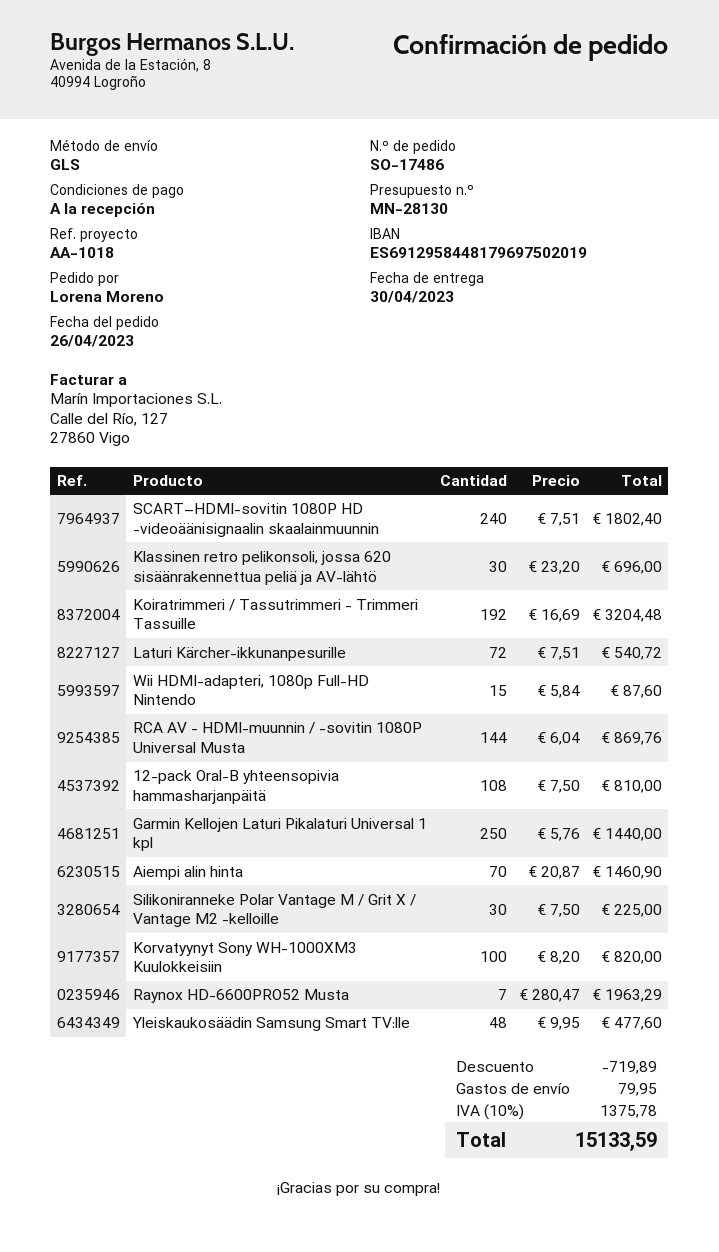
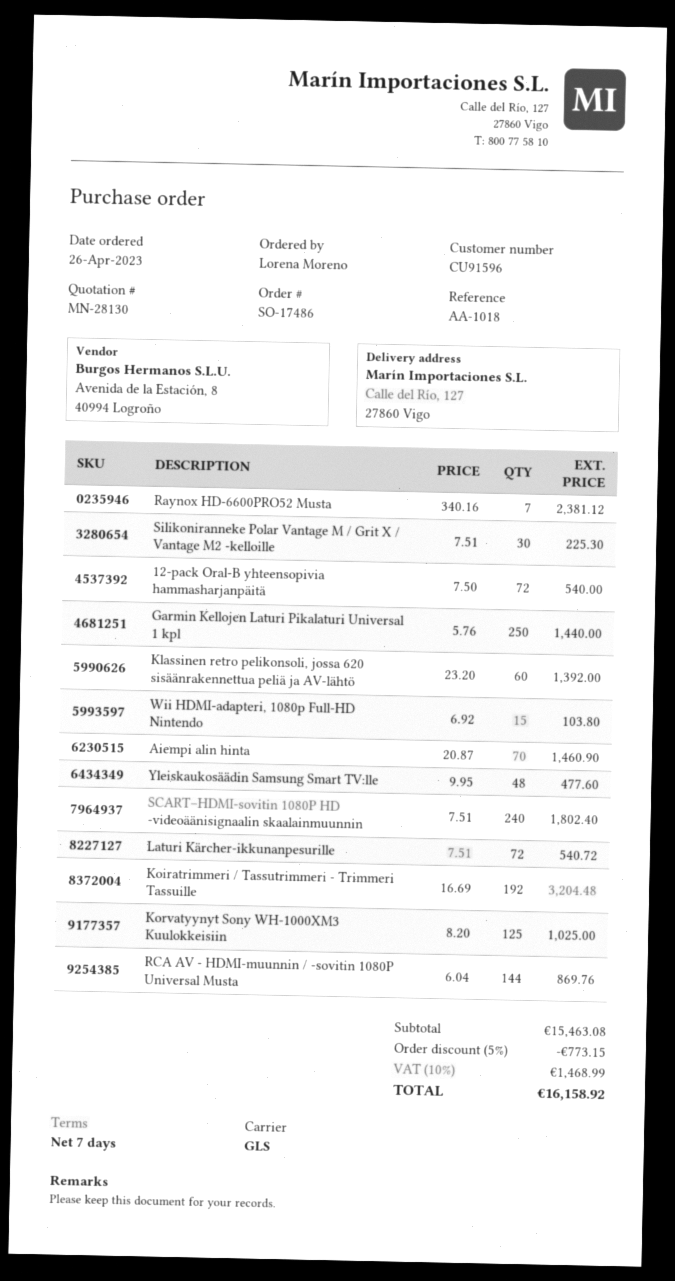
payment terms: on receipt -> 7 days
Klassinen retro pelikonsoli, jossa 620 sisäänrakennettua peliä ja AV-lähtö: 30 x 23.20 = 696.00 -> 60 x 23.20 = 1392.00
Wii HDMI-adapteri, 1080p Full-HD Nintendo: 15 x 5.84 = 87.60 -> 15 x 6.92 = 103.80
12-pack Oral-B yhteensopivia hammasharjanpäitä: 108 x 7.50 = 810.00 -> 72 x 7.50 = 540.00
Silikoniranneke Polar Vantage M / Grit X / Vantage M2 -kelloille: 30 x 7.50 = 225.00 -> 30 x 7.51 = 225.30
Korvatyynyt Sony WH-1000XM3 Kuulokkeisiin: 100 x 8.20 = 820.00 -> 125 x 8.20 = 1025.00
Raynox HD-6600PRO52 Musta: 7 x 280.47 = 1963.29 -> 7 x 340.16 = 2381.12
discount: 719.89 -> 773.15
shipping: 79.95 -> none
tax: 10% = 1375.78 -> 10% = 1468.99
total: 15133.59 -> 16158.92

